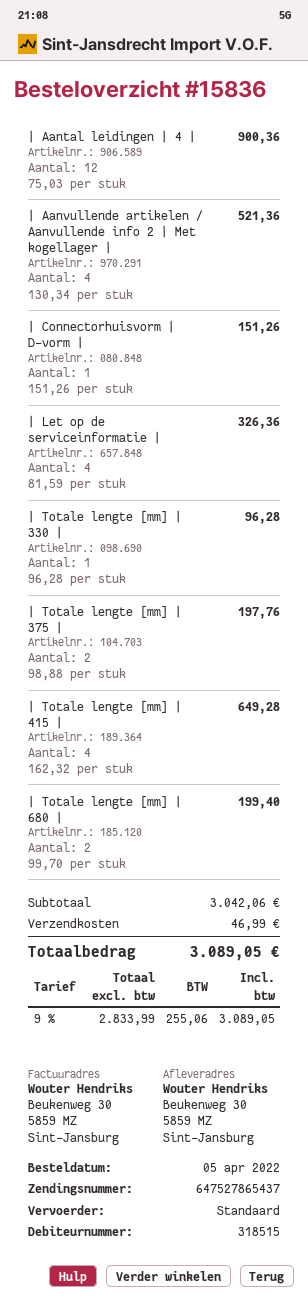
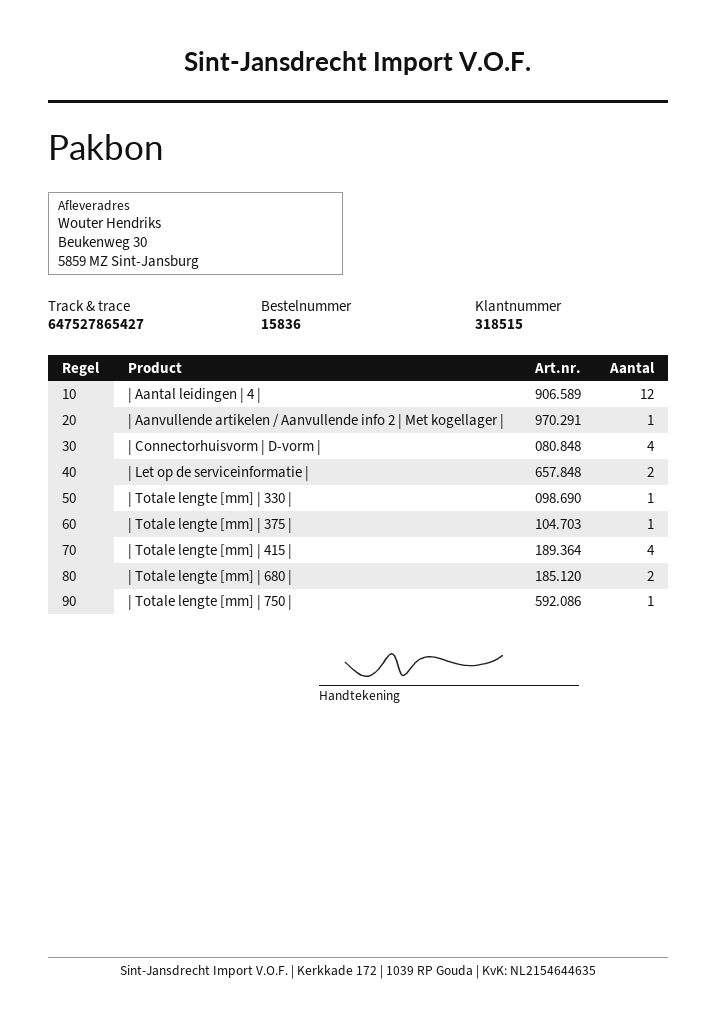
tracking number: 647527865437 -> 647527865427
| Aanvullende artikelen / Aanvullende info 2 | Met kogellager |: 4 -> 1
| Connectorhuisvorm | D-vorm |: 1 -> 4
| Let op de serviceinformatie |: 4 -> 2
| Totale lengte [mm] | 375 |: 2 -> 1
| Totale lengte [mm] | 750 |: none -> 1

